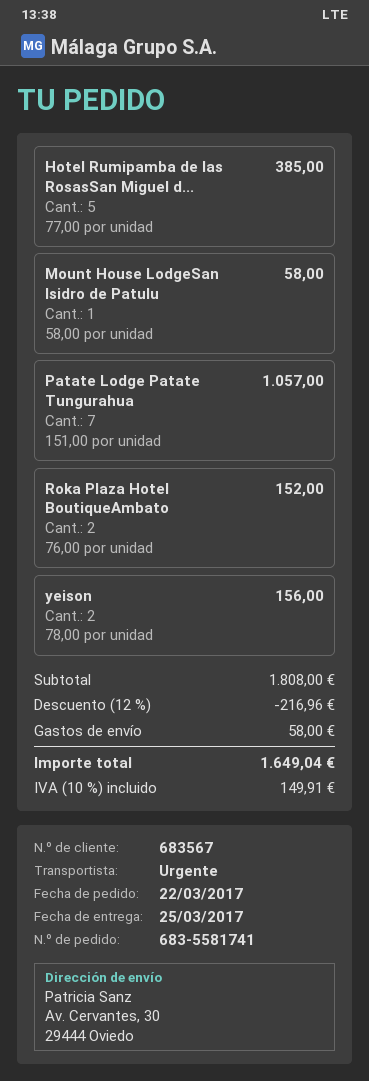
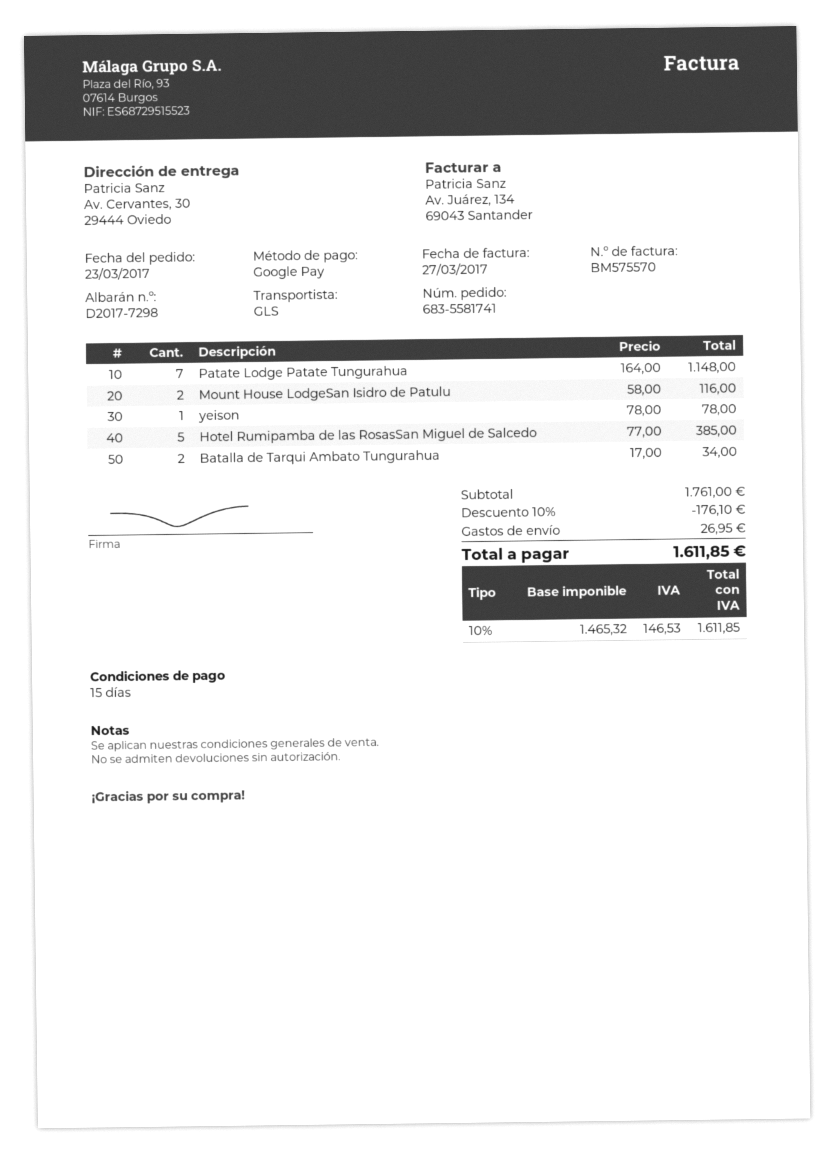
order date: 2017-03-22 -> 2017-03-23
shipping method: express -> GLS
Mount House LodgeSan Isidro de Patulu: 1 x 58.00 = 58.00 -> 2 x 58.00 = 116.00
Patate Lodge Patate Tungurahua: 7 x 151.00 = 1057.00 -> 7 x 164.00 = 1148.00
Roka Plaza Hotel BoutiqueAmbato: 2 x 76.00 = 152.00 -> none
yeison: 2 x 78.00 = 156.00 -> 1 x 78.00 = 78.00
Batalla de Tarqui Ambato Tungurahua: none -> 2 x 17.00 = 34.00
subtotal: 1808.00 -> 1761.00
discount: 12% = 216.96 -> 10% = 176.10
shipping: 58.00 -> 26.95
tax: 10% = 149.91 -> 10% = 146.53
total: 1649.04 -> 1611.85

